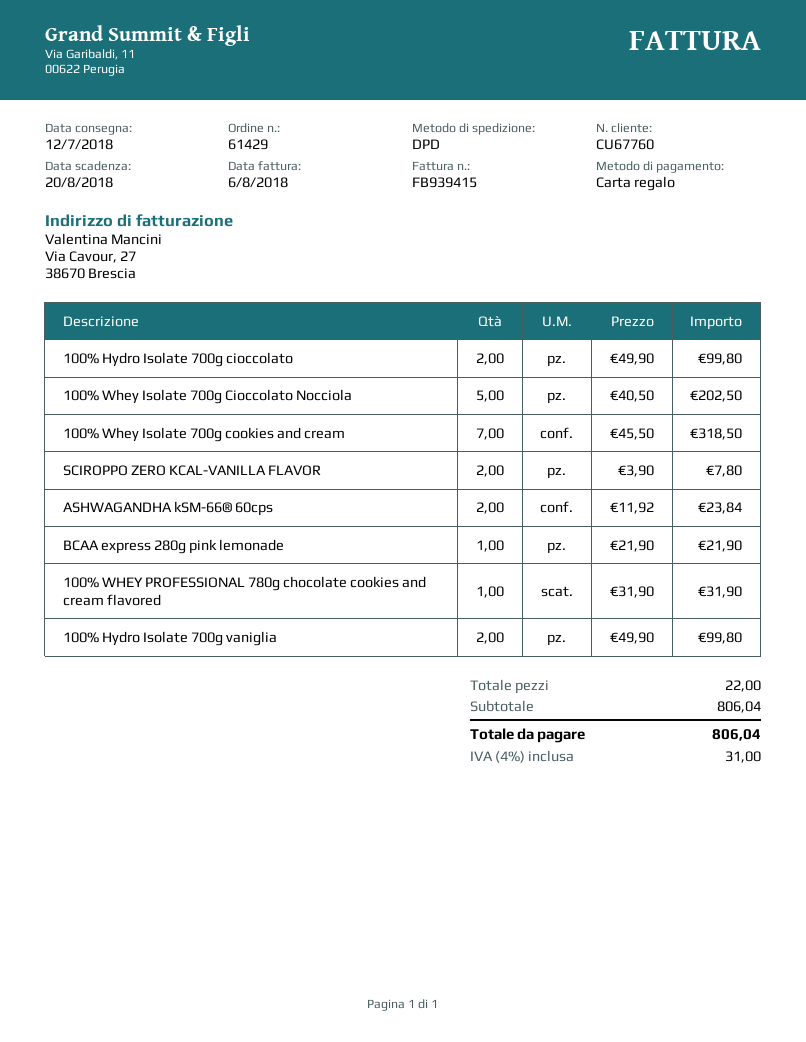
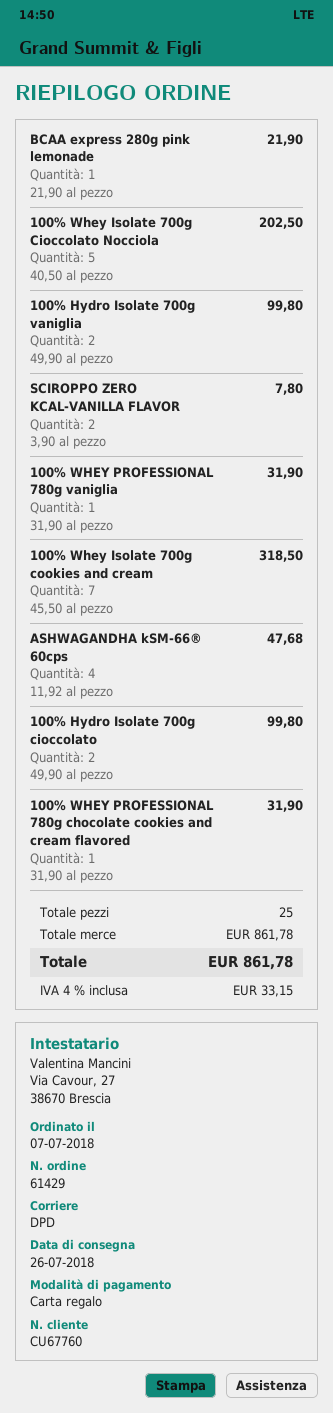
delivery date: 2018-07-12 -> 2018-07-26
ASHWAGANDHA kSM-66® 60cps: 2 x 11.92 = 23.84 -> 4 x 11.92 = 47.68
100% WHEY PROFESSIONAL 780g vaniglia: none -> 1 x 31.90 = 31.90
total quantity: 22 -> 25
subtotal: 806.04 -> 861.78
tax: 4% = 31.00 -> 4% = 33.15
total: 806.04 -> 861.78

